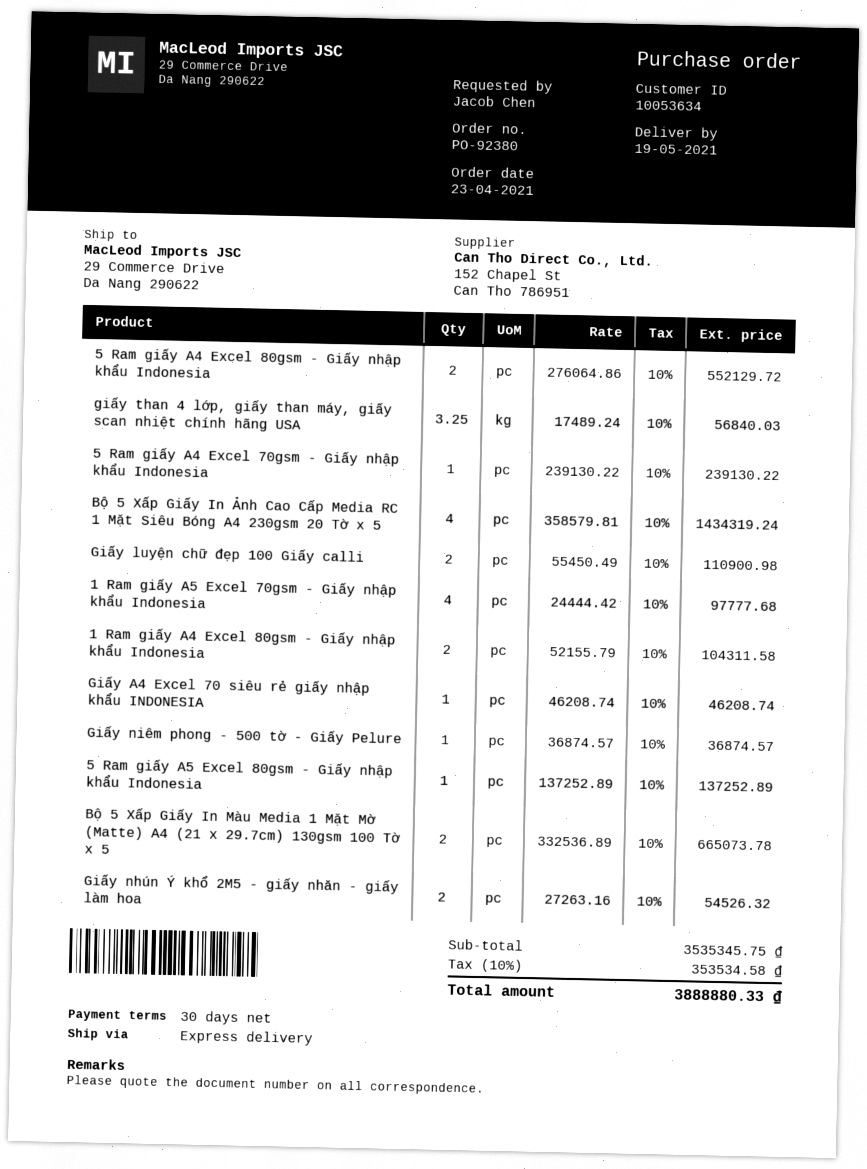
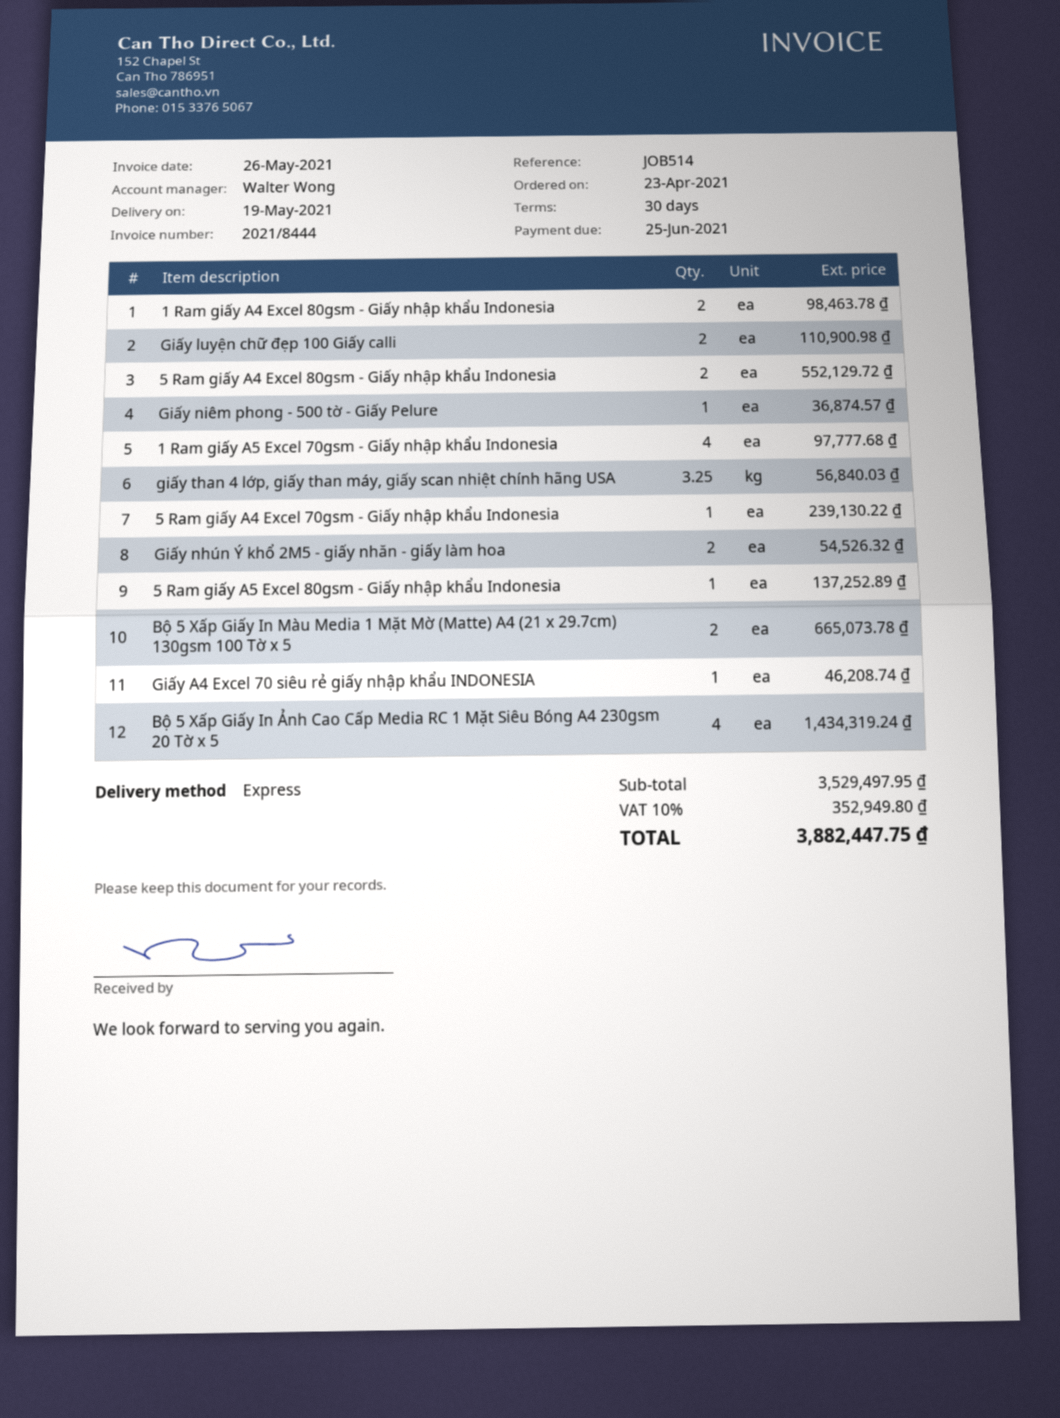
1 Ram giấy A4 Excel 80gsm - Giấy nhập khẩu Indonesia: 2 for 104311.58 -> 2 for 98463.78
subtotal: 3535345.75 -> 3529497.95
tax: 10% = 353534.58 -> 10% = 352949.80
total: 3888880.33 -> 3882447.75

